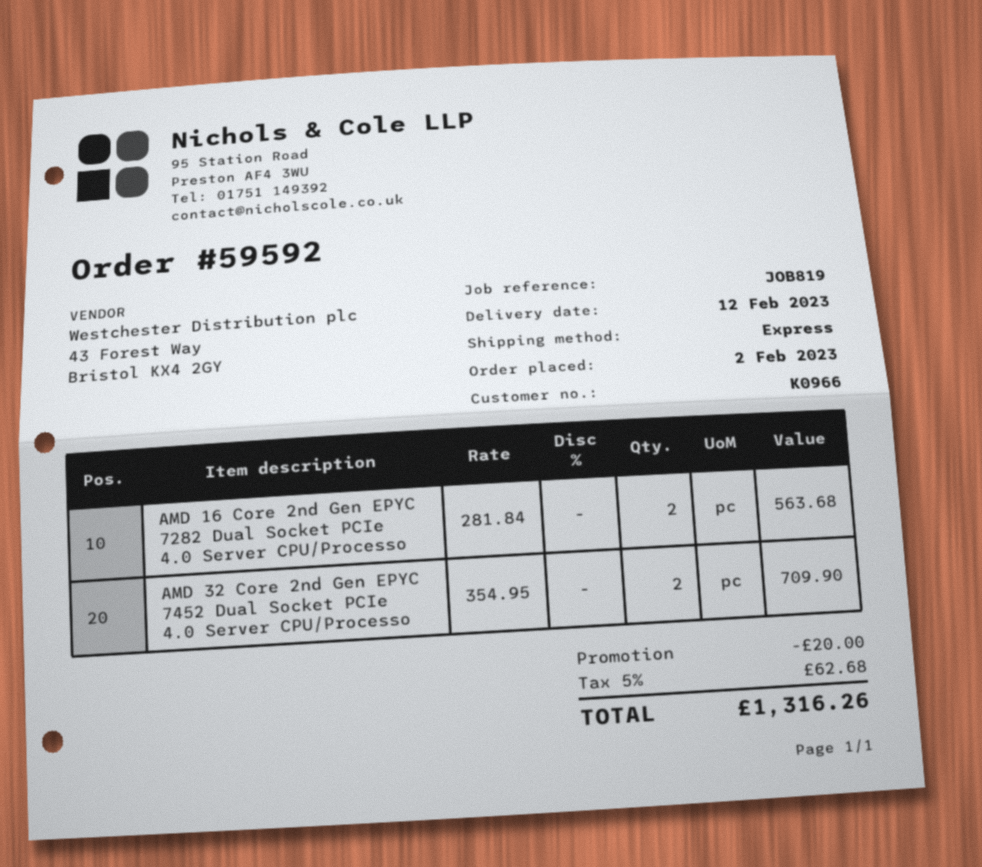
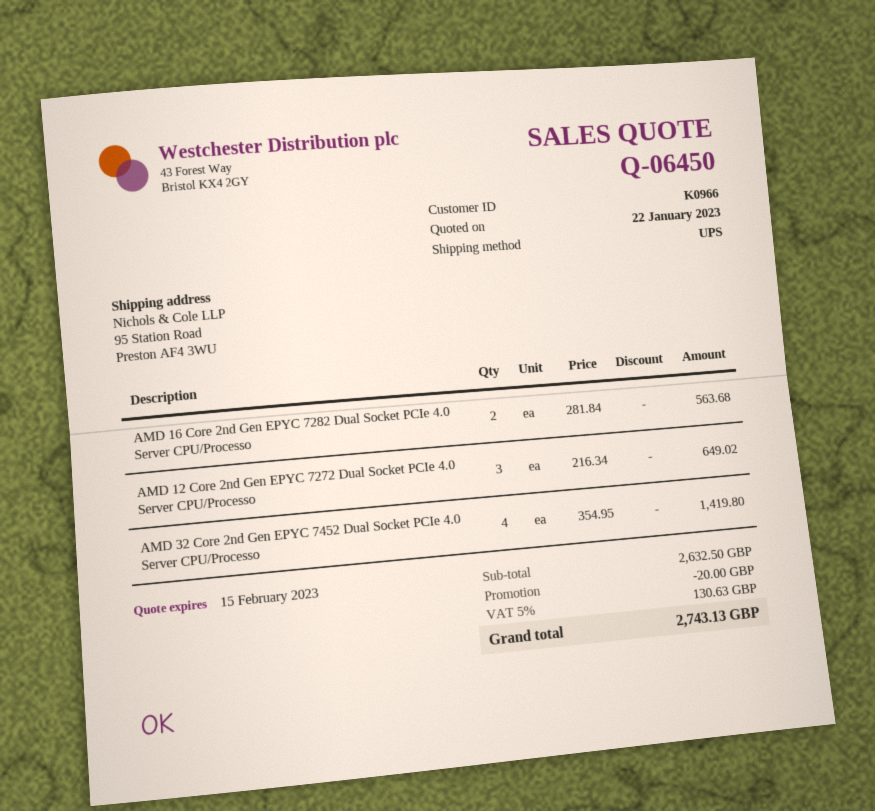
shipping method: express -> UPS
AMD 32 Core 2nd Gen EPYC 7452 Dual Socket PCIe 4.0 Server CPU/Processo: 2 x 354.95 = 709.90 -> 4 x 354.95 = 1419.80
AMD 12 Core 2nd Gen EPYC 7272 Dual Socket PCIe 4.0 Server CPU/Processo: none -> 3 x 216.34 = 649.02
tax: 5% = 62.68 -> 5% = 130.63
total: 1316.26 -> 2743.13

